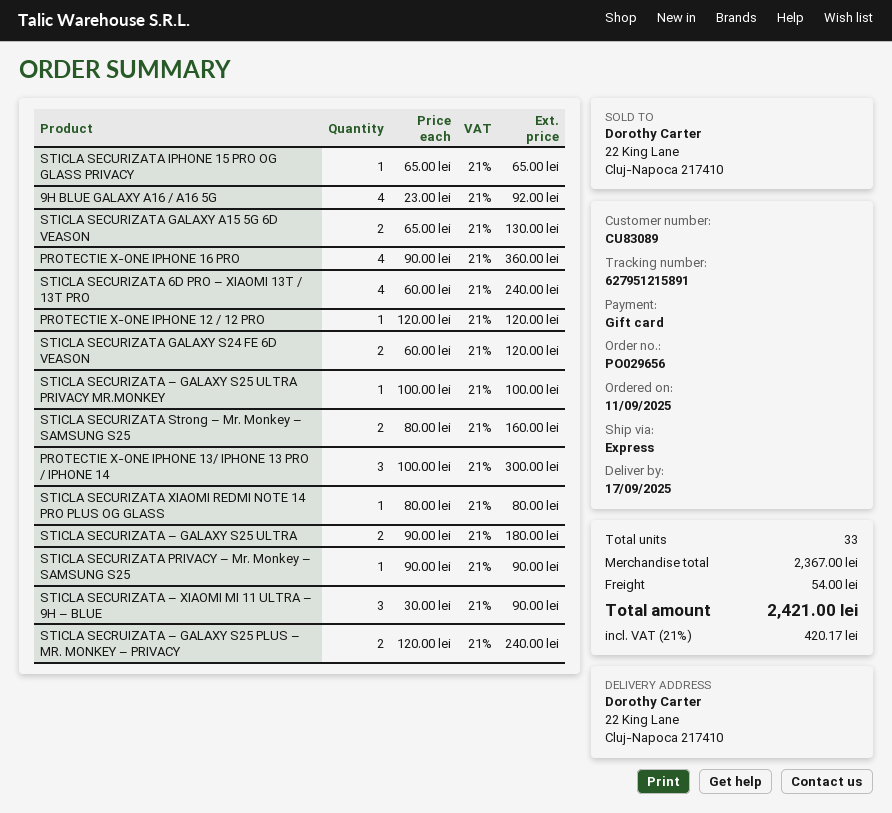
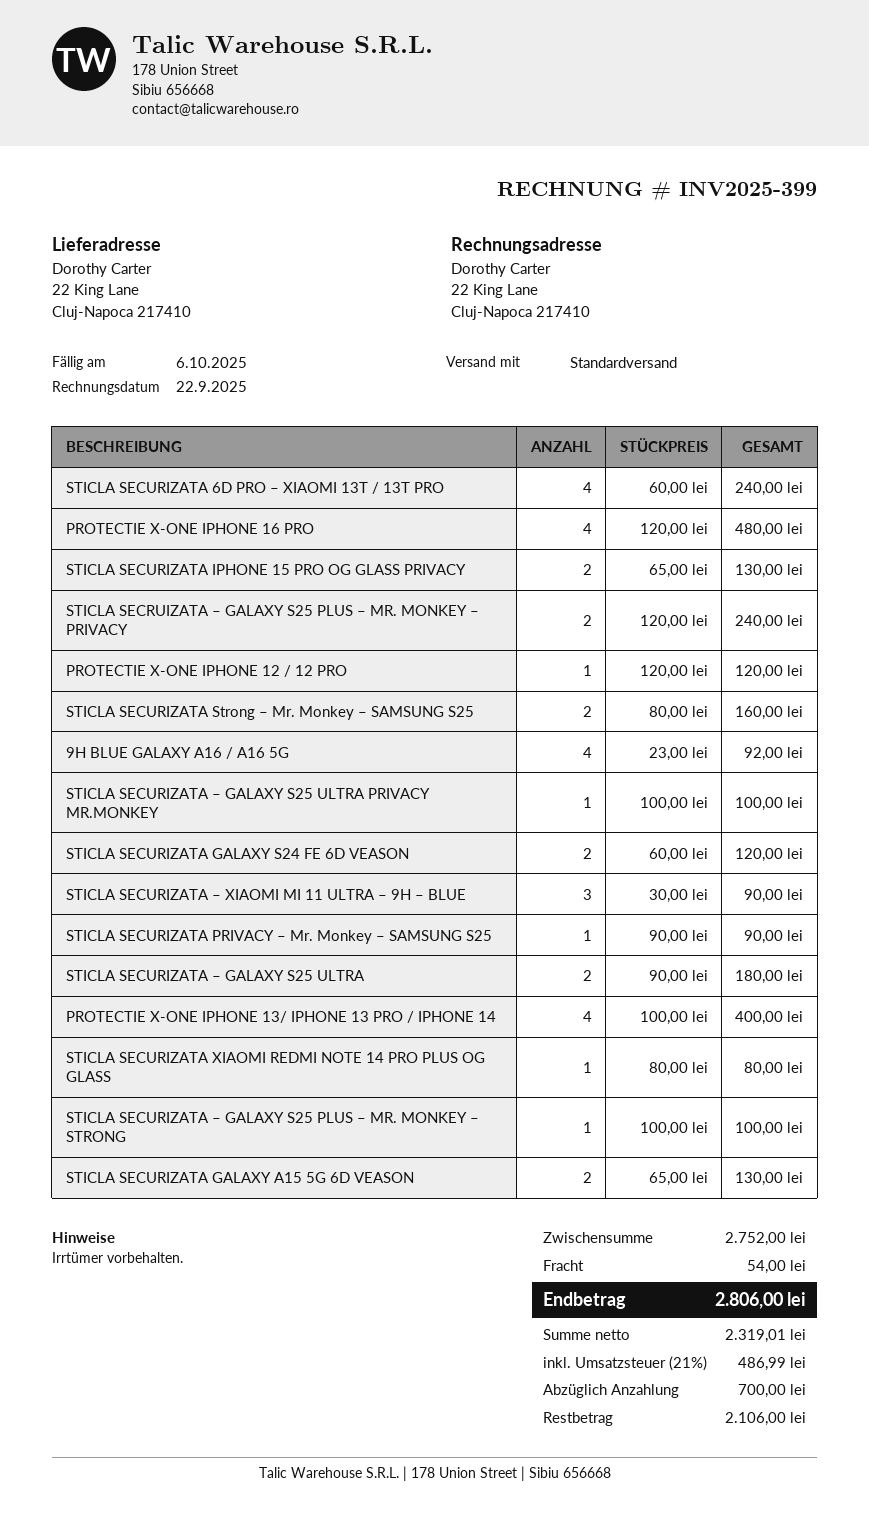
shipping method: express -> standard
STICLA SECURIZATA IPHONE 15 PRO OG GLASS PRIVACY: 1 x 65.00 = 65.00 -> 2 x 65.00 = 130.00
PROTECTIE X-ONE IPHONE 16 PRO: 4 x 90.00 = 360.00 -> 4 x 120.00 = 480.00
PROTECTIE X-ONE IPHONE 13/ IPHONE 13 PRO / IPHONE 14: 3 x 100.00 = 300.00 -> 4 x 100.00 = 400.00
STICLA SECURIZATA – GALAXY S25 PLUS – MR. MONKEY – STRONG: none -> 1 x 100.00 = 100.00
subtotal: 2367.00 -> 2752.00
tax: 21% = 420.17 -> 21% = 486.99
total: 2421.00 -> 2806.00

